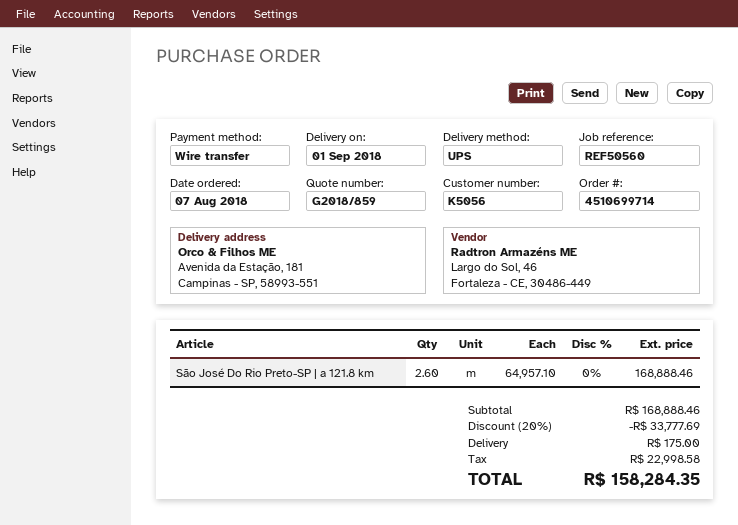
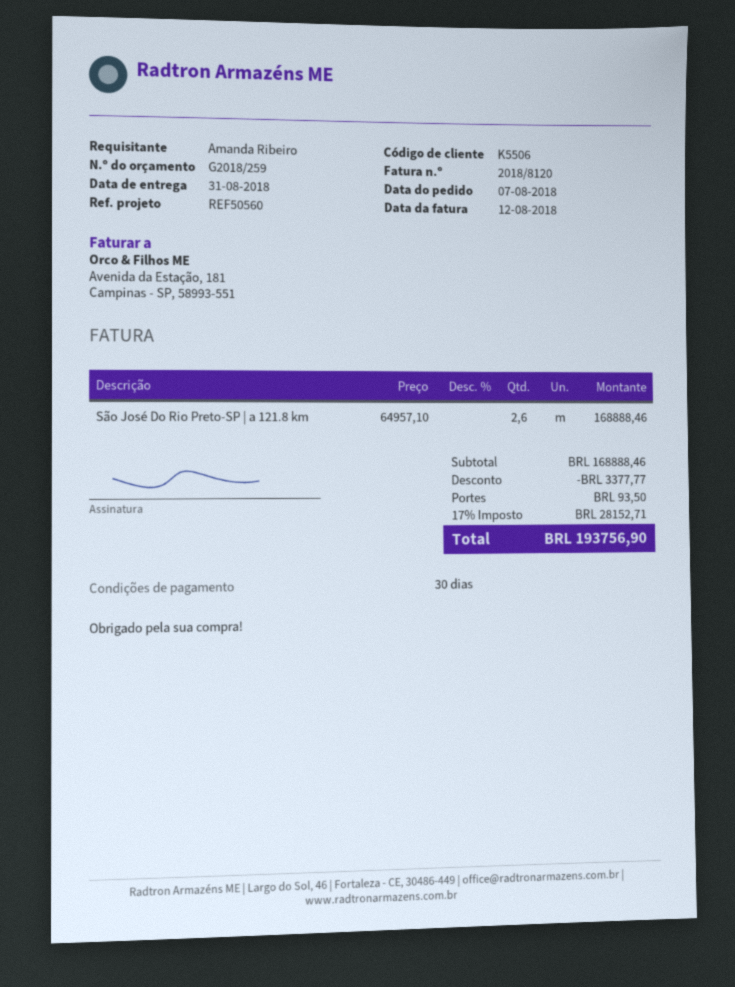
quote number: G2018/859 -> G2018/259
delivery date: 2018-09-01 -> 2018-08-31
customer number: K5056 -> K5506
discount: 33777.69 -> 3377.77
shipping: 175.00 -> 93.50
tax: 22998.58 -> 28152.71
total: 158284.35 -> 193756.90

